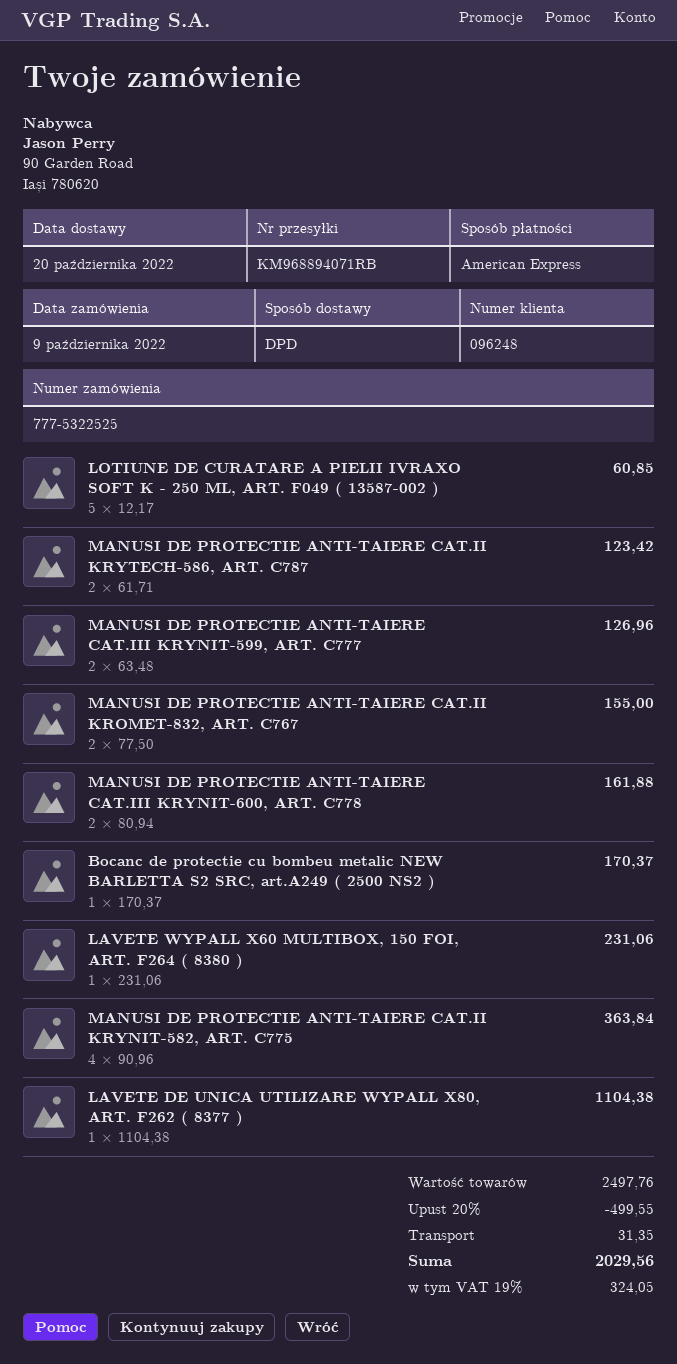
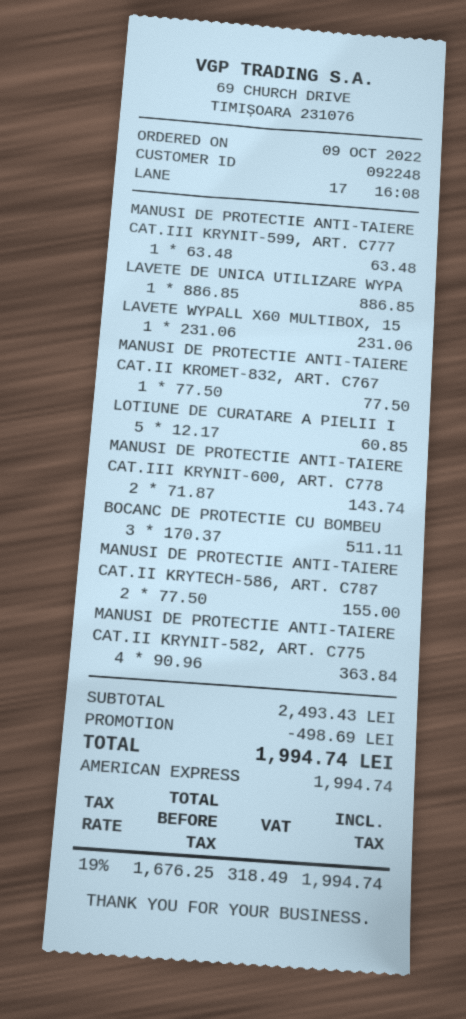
customer number: 096248 -> 092248
MANUSI DE PROTECTIE ANTI-TAIERE CAT.II KRYTECH-586, ART. C787: 2 x 61.71 = 123.42 -> 2 x 77.50 = 155.00
MANUSI DE PROTECTIE ANTI-TAIERE CAT.III KRYNIT-599, ART. C777: 2 x 63.48 = 126.96 -> 1 x 63.48 = 63.48
MANUSI DE PROTECTIE ANTI-TAIERE CAT.II KROMET-832, ART. C767: 2 x 77.50 = 155.00 -> 1 x 77.50 = 77.50
MANUSI DE PROTECTIE ANTI-TAIERE CAT.III KRYNIT-600, ART. C778: 2 x 80.94 = 161.88 -> 2 x 71.87 = 143.74
Bocanc de protectie cu bombeu metalic NEW BARLETTA S2 SRC, art.A249 ( 2500 NS2 ): 1 x 170.37 = 170.37 -> 3 x 170.37 = 511.11
LAVETE DE UNICA UTILIZARE WYPALL X80, ART. F262 ( 8377 ): 1 x 1104.38 = 1104.38 -> 1 x 886.85 = 886.85
subtotal: 2497.76 -> 2493.43
discount: 499.55 -> 498.69
shipping: 31.35 -> none
tax: 19% = 324.05 -> 19% = 318.49
total: 2029.56 -> 1994.74

